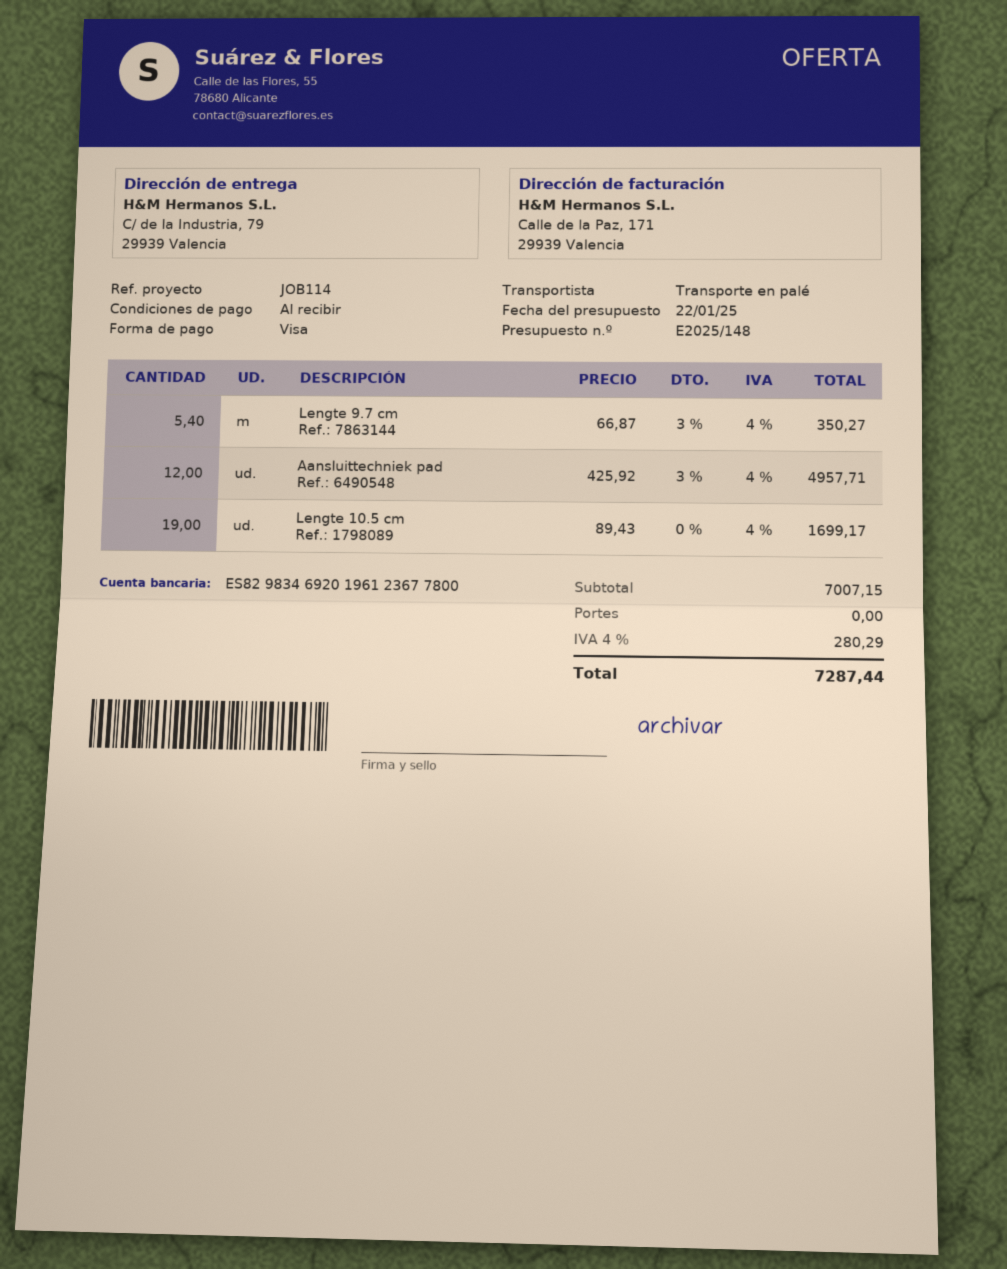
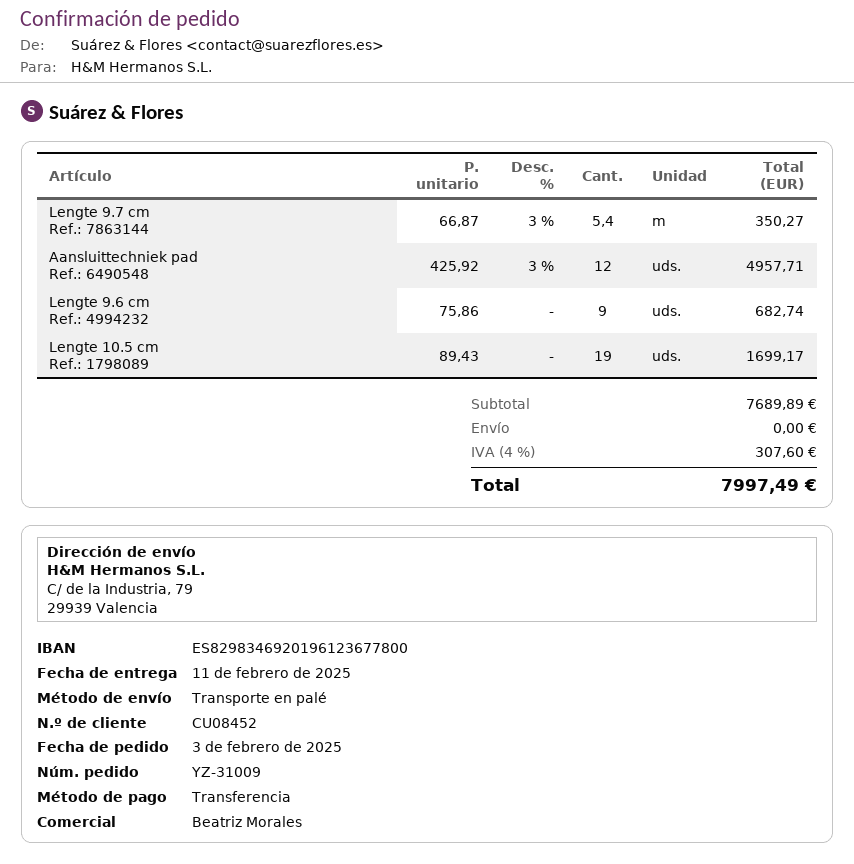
payment method: Visa -> bank transfer
Lengte 9.6 cm: none -> 9 x 75.86 = 682.74
subtotal: 7007.15 -> 7689.89
tax: 4% = 280.29 -> 4% = 307.60
total: 7287.44 -> 7997.49

